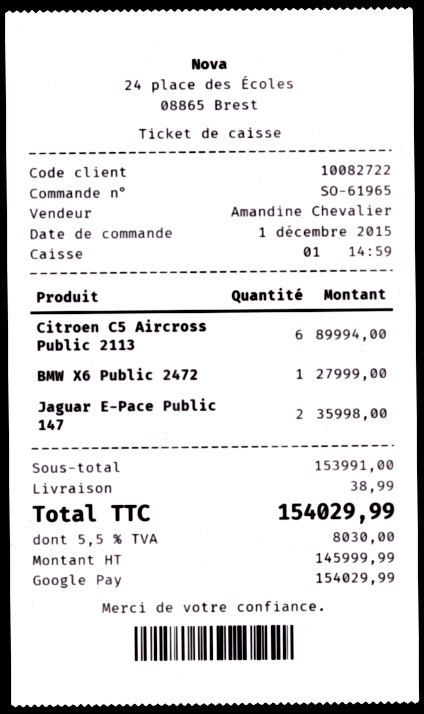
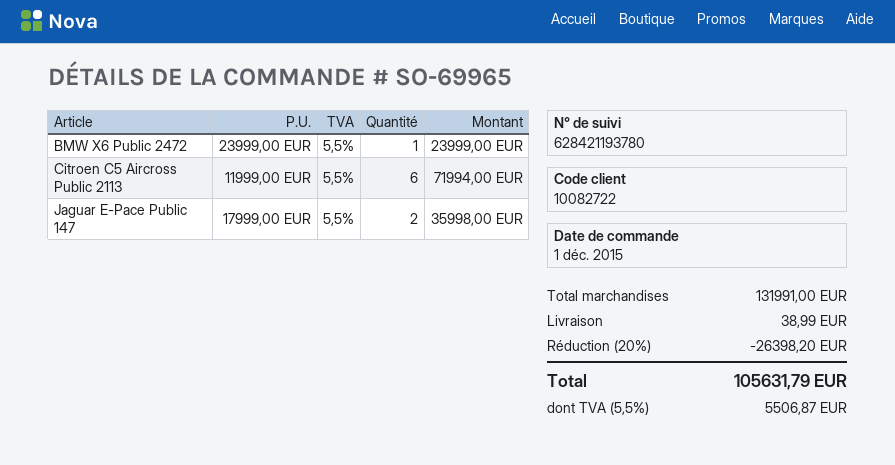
order number: SO-61965 -> SO-69965
Citroen C5 Aircross Public 2113: 6 for 89994.00 -> 6 for 71994.00
BMW X6 Public 2472: 1 for 27999.00 -> 1 for 23999.00
subtotal: 153991.00 -> 131991.00
discount: none -> 20% = 26398.20
tax: 5.5% = 8030.00 -> 5.5% = 5506.87
total: 154029.99 -> 105631.79

